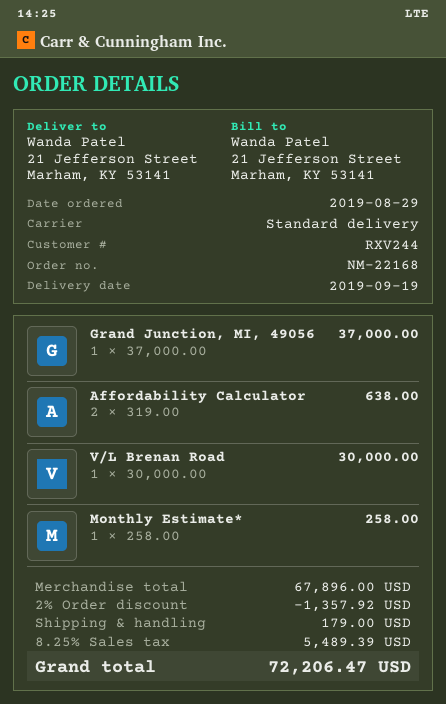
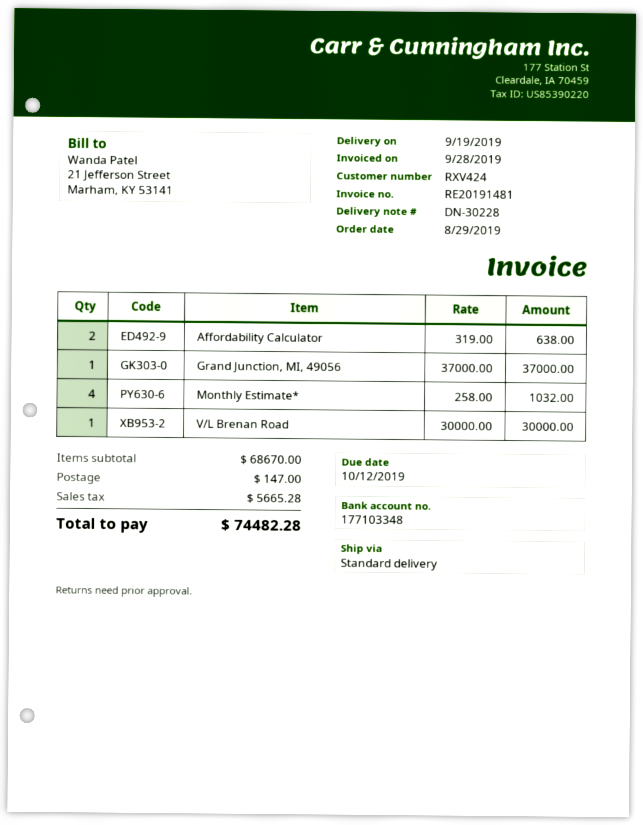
customer number: RXV244 -> RXV424
Monthly Estimate*: 1 x 258.00 = 258.00 -> 4 x 258.00 = 1032.00
subtotal: 67896.00 -> 68670.00
discount: 2% = 1357.92 -> none
shipping: 179.00 -> 147.00
tax: 5489.39 -> 5665.28
total: 72206.47 -> 74482.28

